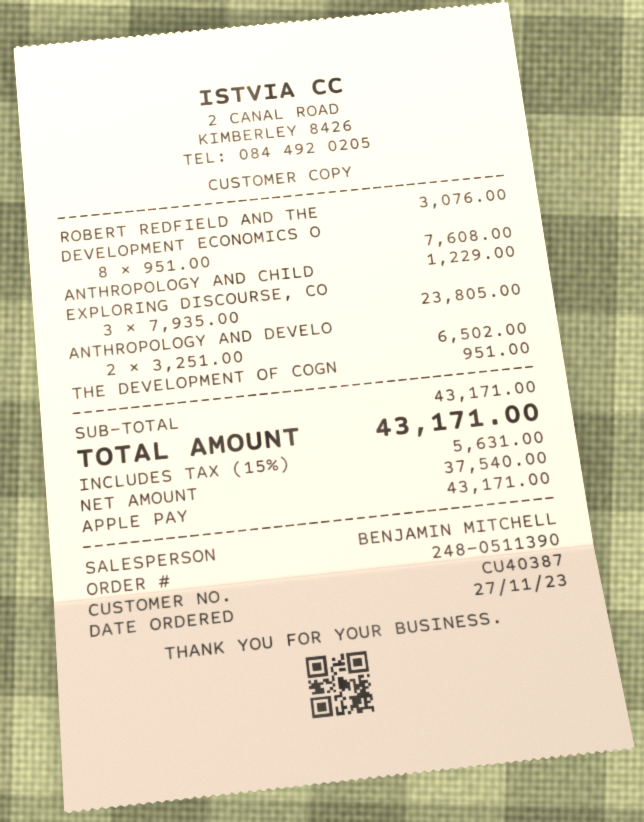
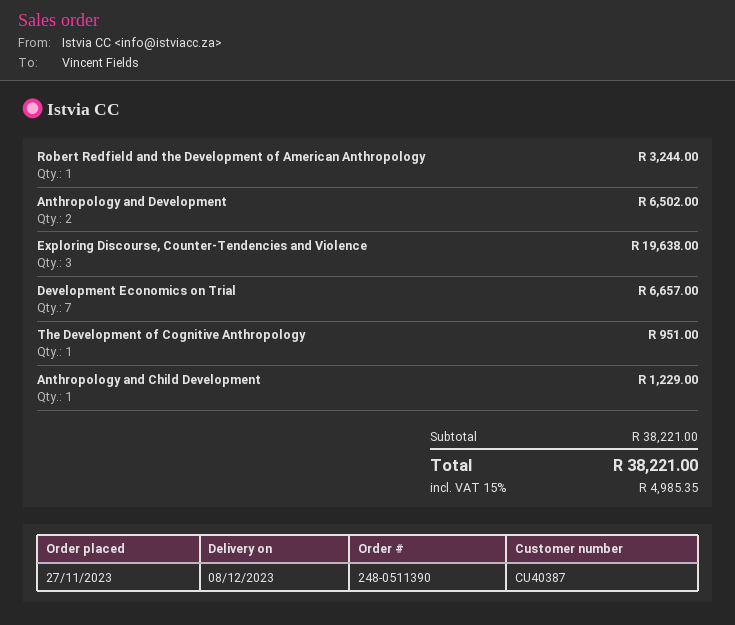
ROBERT REDFIELD AND THE: 1 for 3076.00 -> 1 for 3244.00
DEVELOPMENT ECONOMICS O: 8 for 7608.00 -> 7 for 6657.00
EXPLORING DISCOURSE, CO: 3 for 23805.00 -> 3 for 19638.00
subtotal: 43171.00 -> 38221.00
tax: 15% = 5631.00 -> 15% = 4985.35
total: 43171.00 -> 38221.00

